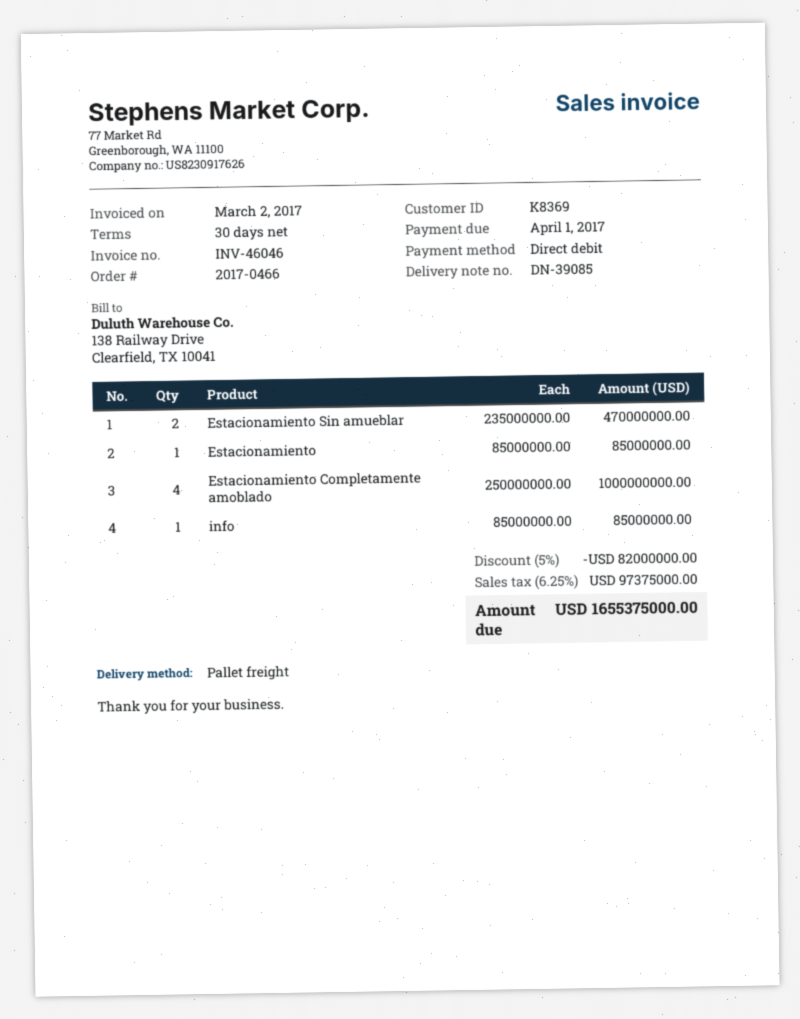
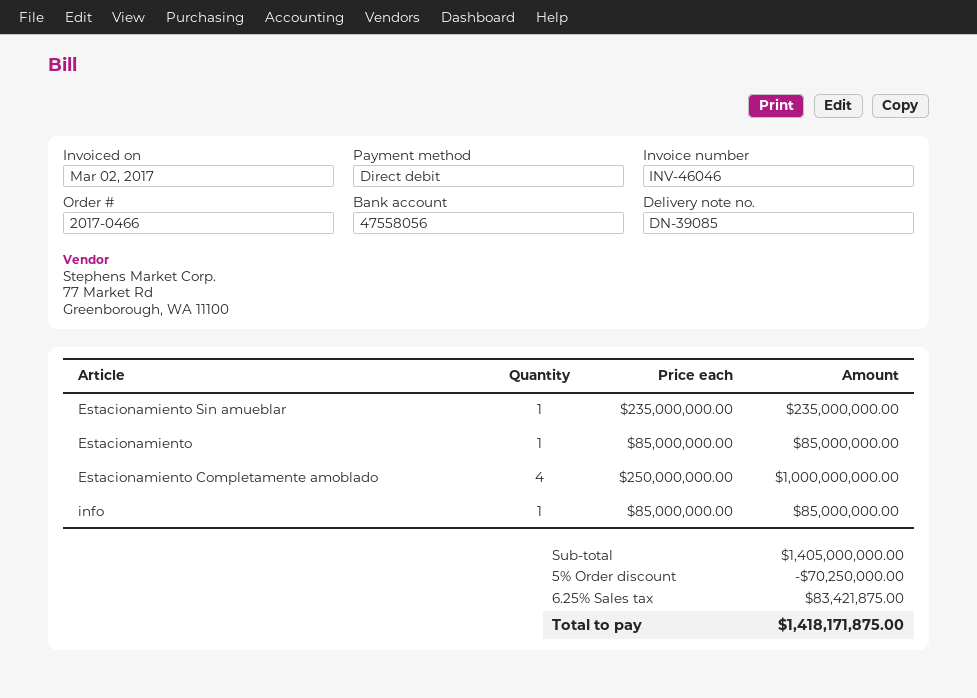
Estacionamiento Sin amueblar: 2 x 235000000.00 = 470000000.00 -> 1 x 235000000.00 = 235000000.00
discount: 5% = 82000000.00 -> 5% = 70250000.00
tax: 6.25% = 97375000.00 -> 6.25% = 83421875.00
total: 1655375000.00 -> 1418171875.00

